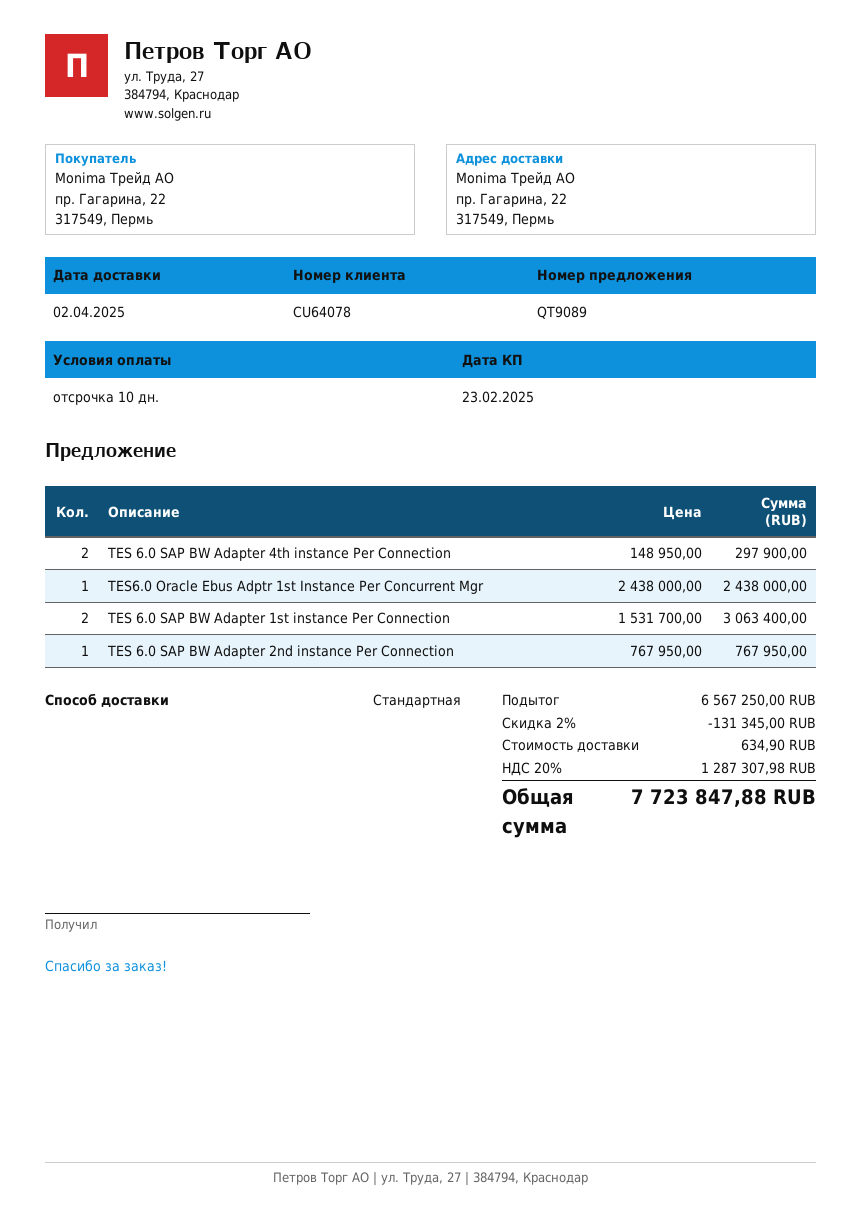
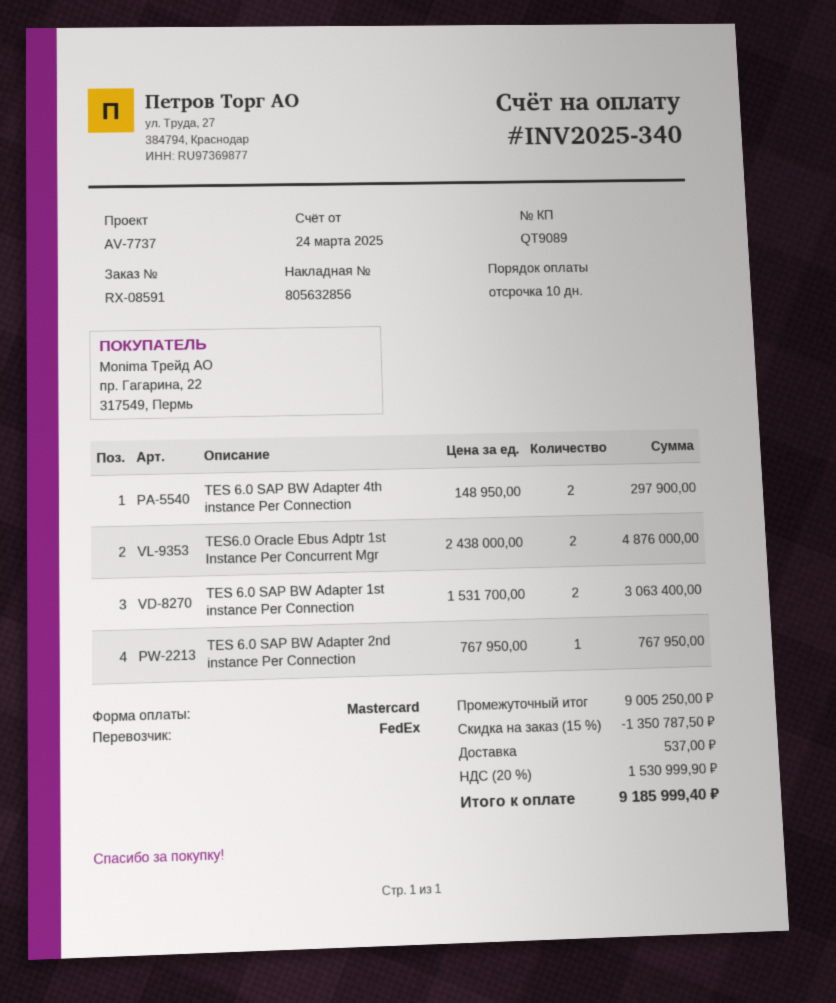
shipping method: standard -> FedEx
TES6.0 Oracle Ebus Adptr 1st Instance Per Concurrent Mgr: 1 x 2438000.00 = 2438000.00 -> 2 x 2438000.00 = 4876000.00
subtotal: 6567250.00 -> 9005250.00
discount: 2% = 131345.00 -> 15% = 1350787.50
shipping: 634.90 -> 537.00
tax: 20% = 1287307.98 -> 20% = 1530999.90
total: 7723847.88 -> 9185999.40

